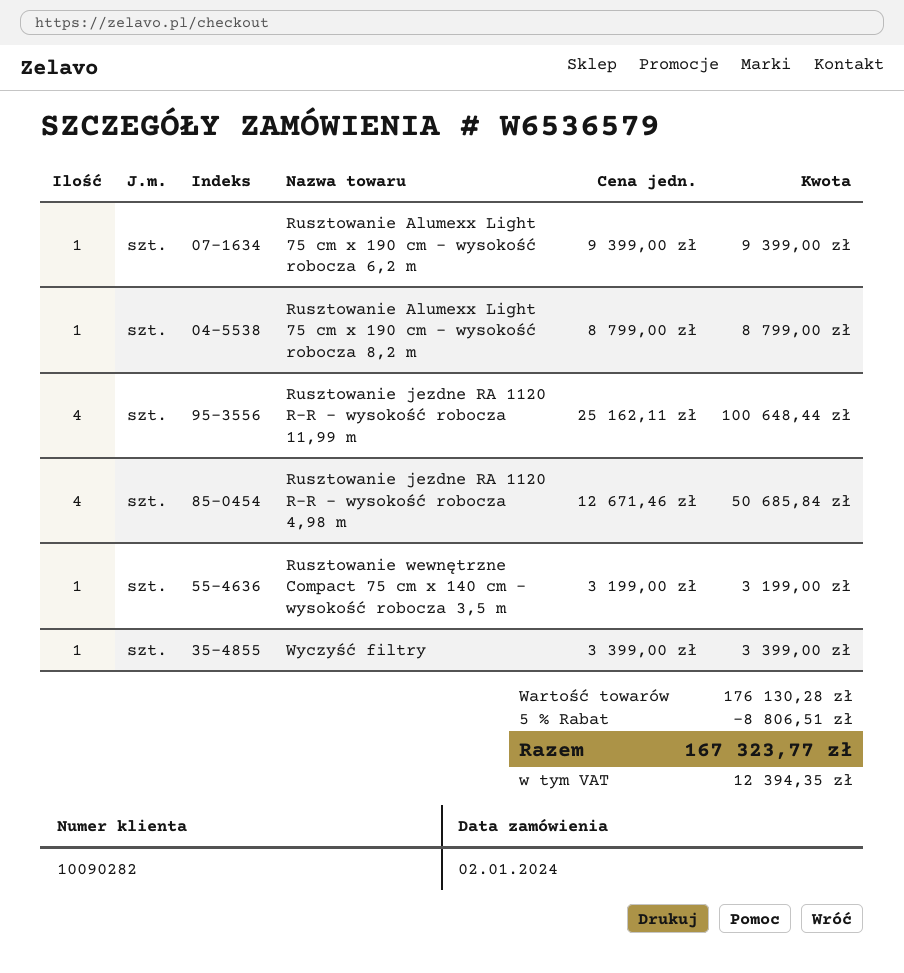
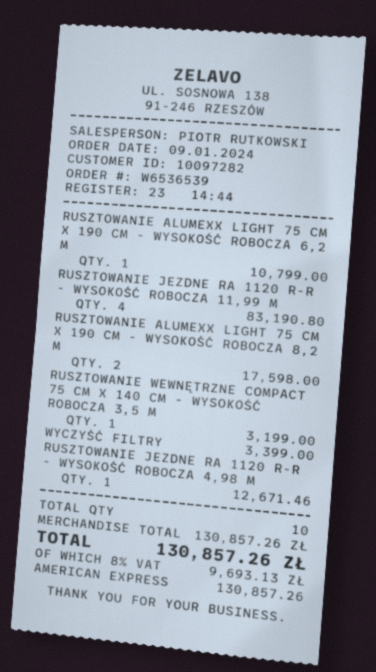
order number: W6536579 -> W6536539
order date: 2024-01-02 -> 2024-01-09
customer number: 10090282 -> 10097282
Rusztowanie Alumexx Light 75 cm x 190 cm - wysokość robocza 6,2 m: 1 for 9399.00 -> 1 for 10799.00
Rusztowanie Alumexx Light 75 cm x 190 cm - wysokość robocza 8,2 m: 1 for 8799.00 -> 2 for 17598.00
Rusztowanie jezdne RA 1120 R-R - wysokość robocza 11,99 m: 4 for 100648.44 -> 4 for 83190.80
Rusztowanie jezdne RA 1120 R-R - wysokość robocza 4,98 m: 4 for 50685.84 -> 1 for 12671.46
subtotal: 176130.28 -> 130857.26
discount: 5% = 8806.51 -> none
tax: 12394.35 -> 9693.13
total: 167323.77 -> 130857.26

